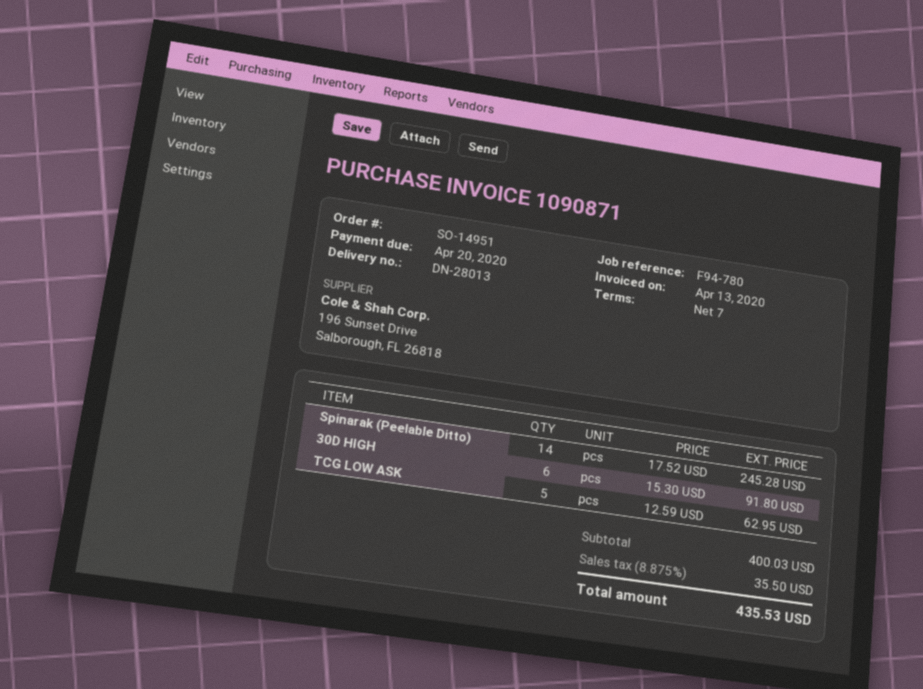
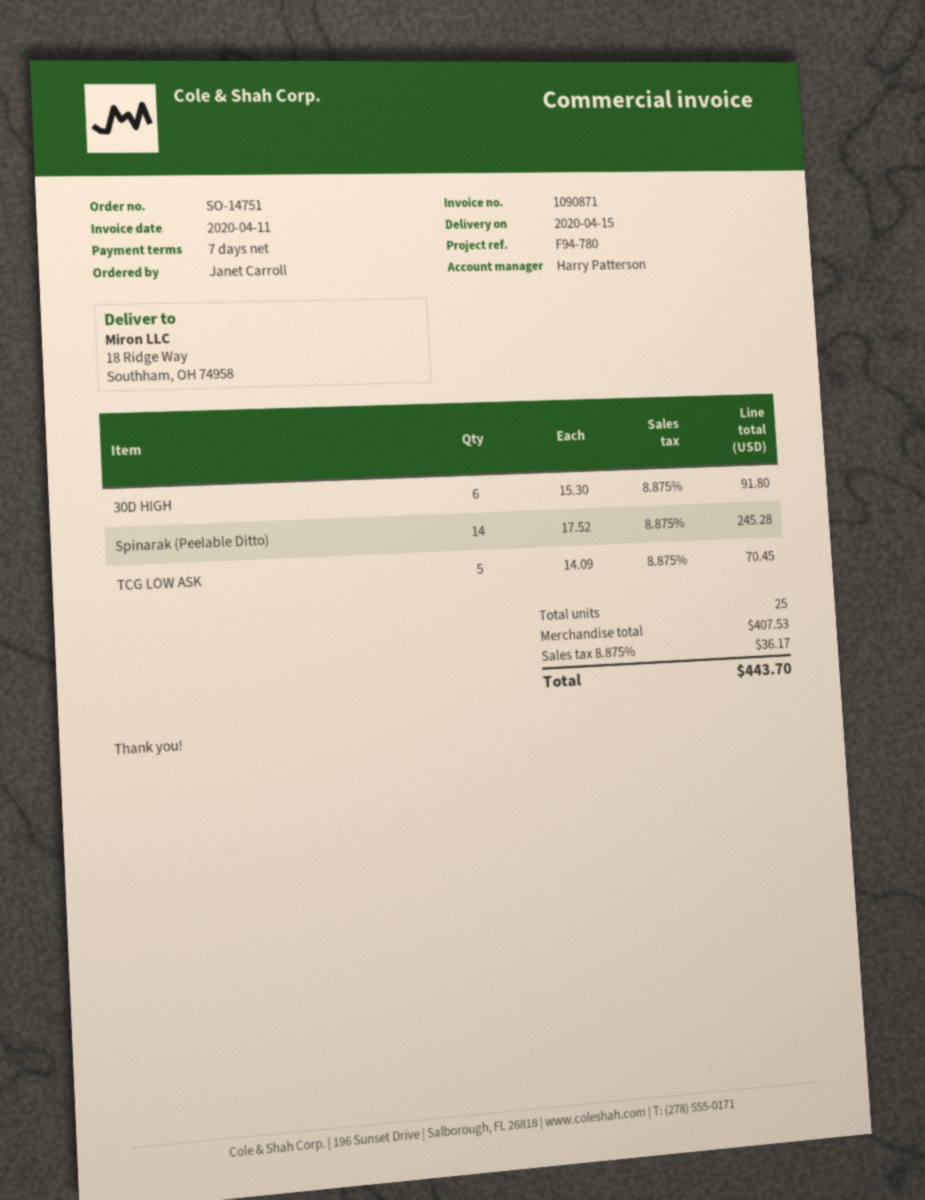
order number: SO-14951 -> SO-14751
invoice date: 2020-04-13 -> 2020-04-11
TCG LOW ASK: 5 x 12.59 = 62.95 -> 5 x 14.09 = 70.45
subtotal: 400.03 -> 407.53
tax: 8.875% = 35.50 -> 8.875% = 36.17
total: 435.53 -> 443.70

